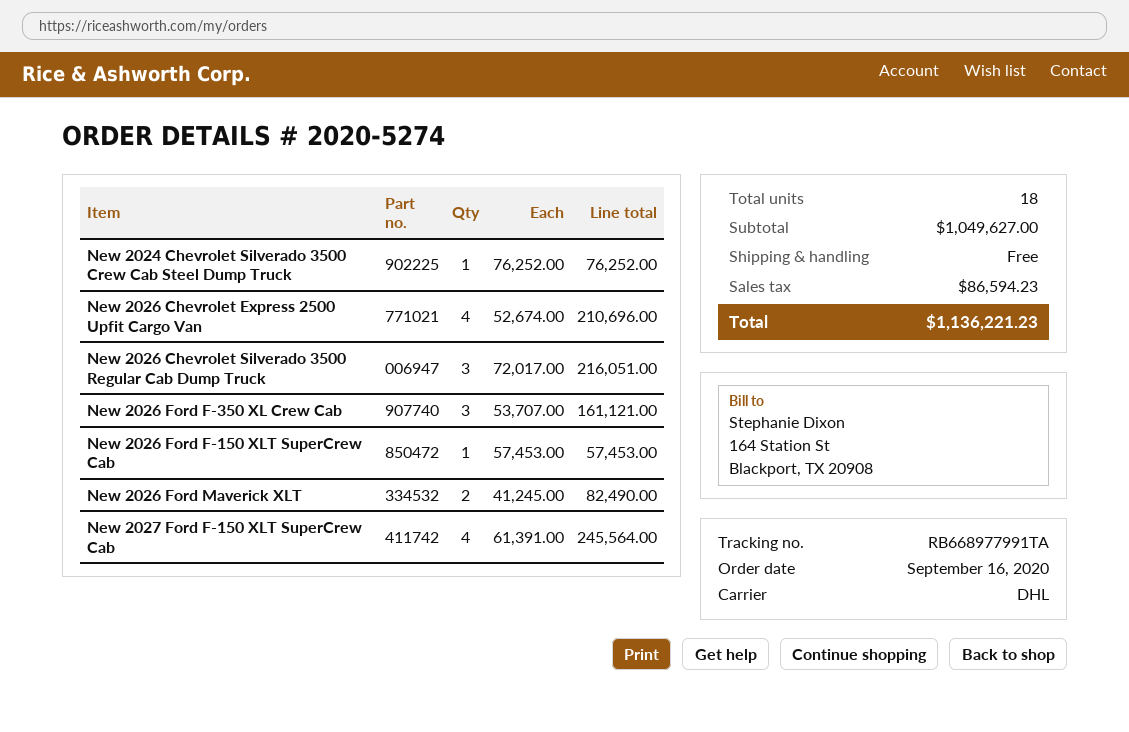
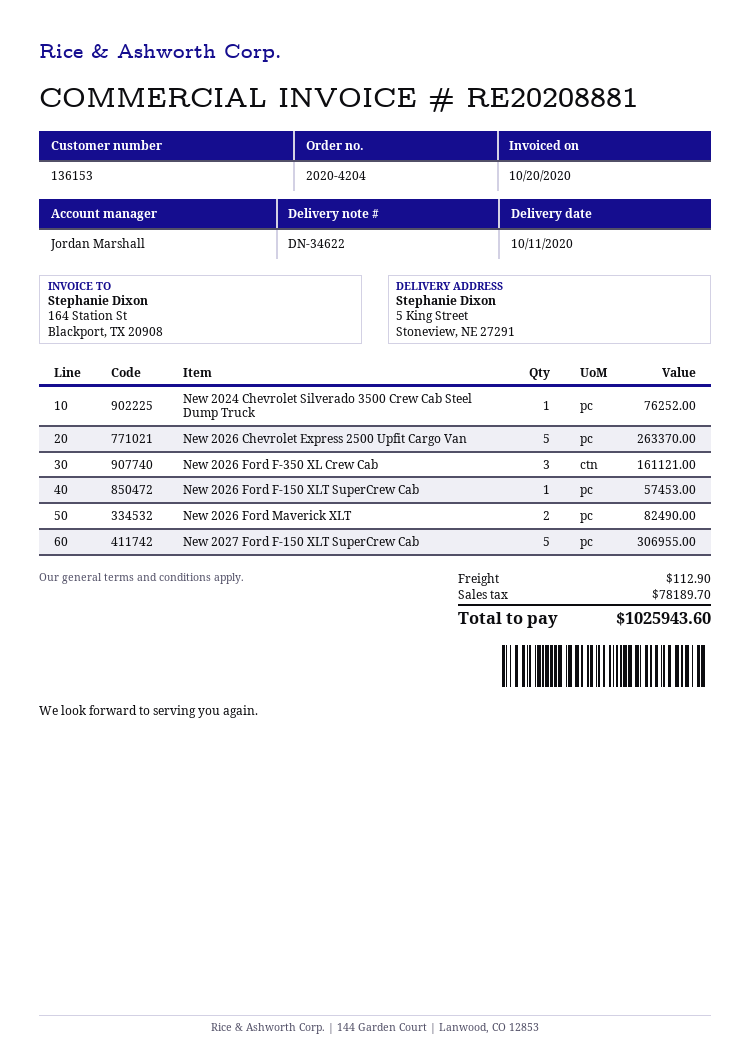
order number: 2020-5274 -> 2020-4204
New 2026 Chevrolet Express 2500 Upfit Cargo Van: 4 for 210696.00 -> 5 for 263370.00
New 2026 Chevrolet Silverado 3500 Regular Cab Dump Truck: 3 for 216051.00 -> none
New 2027 Ford F-150 XLT SuperCrew Cab: 4 for 245564.00 -> 5 for 306955.00
shipping: 0.00 -> 112.90
tax: 86594.23 -> 78189.70
total: 1136221.23 -> 1025943.60

